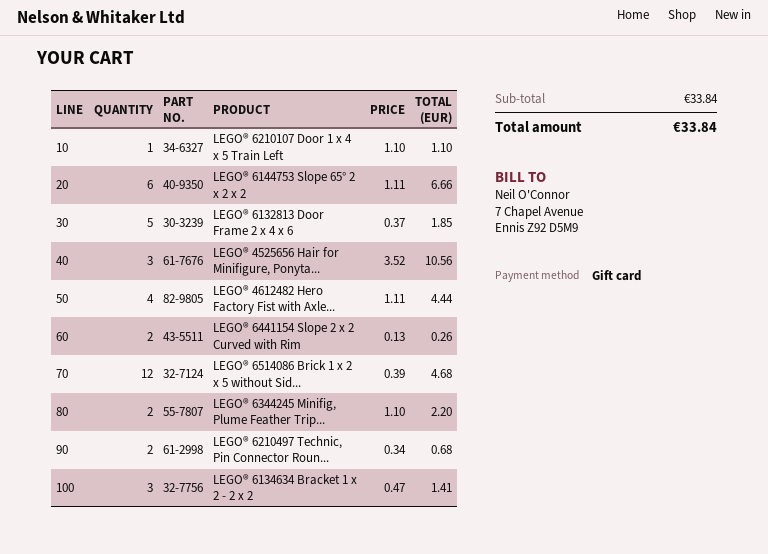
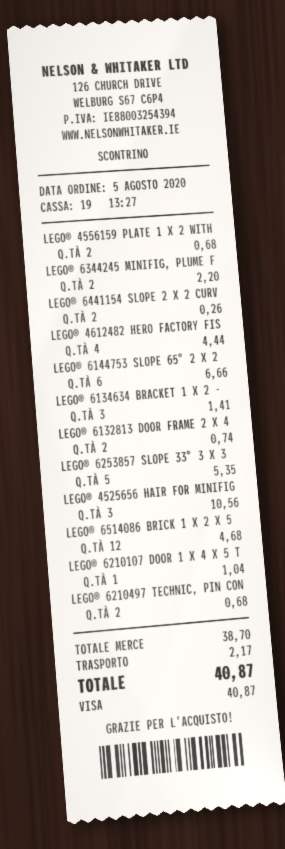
payment method: gift card -> Visa
LEGO® 6210107 Door 1 x 4 x 5 Train Left: 1 for 1.10 -> 1 for 1.04
LEGO® 6132813 Door Frame 2 x 4 x 6: 5 for 1.85 -> 2 for 0.74
LEGO® 4556159 PLATE 1 X 2 WITH: none -> 2 for 0.68
LEGO® 6253857 SLOPE 33° 3 X 3: none -> 5 for 5.35
subtotal: 33.84 -> 38.70
shipping: none -> 2.17
total: 33.84 -> 40.87

